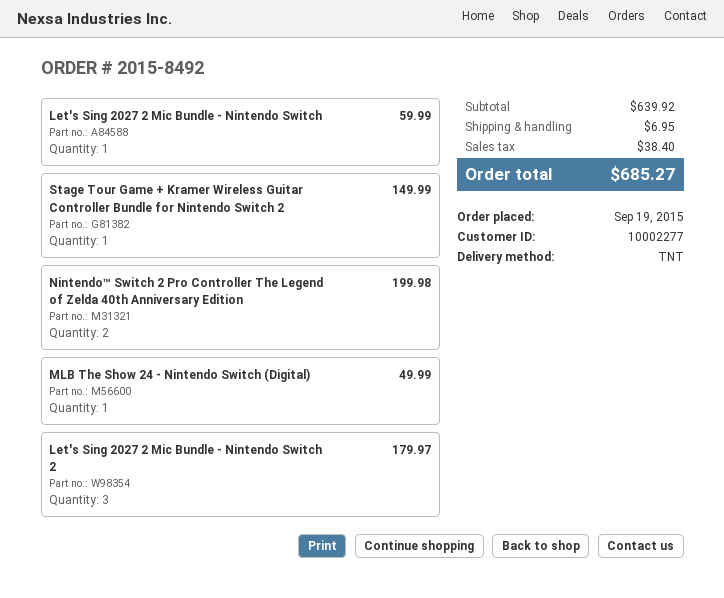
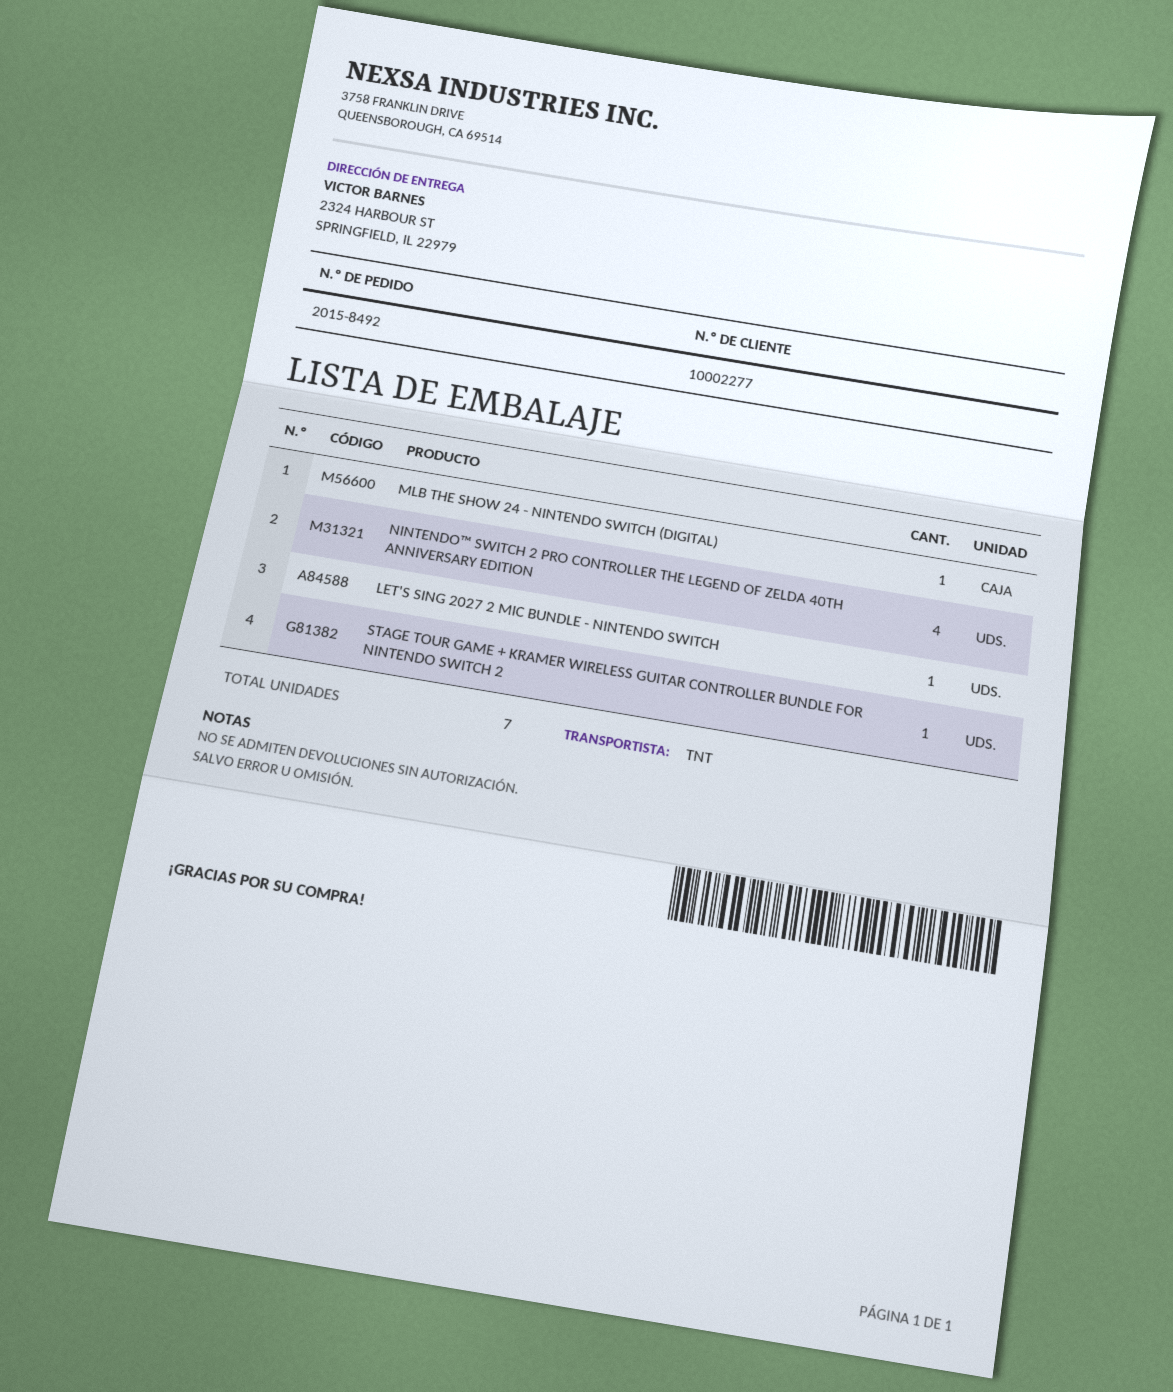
Nintendo™ Switch 2 Pro Controller The Legend of Zelda 40th Anniversary Edition: 2 -> 4
Let's Sing 2027 2 Mic Bundle - Nintendo Switch 2: 3 -> none

